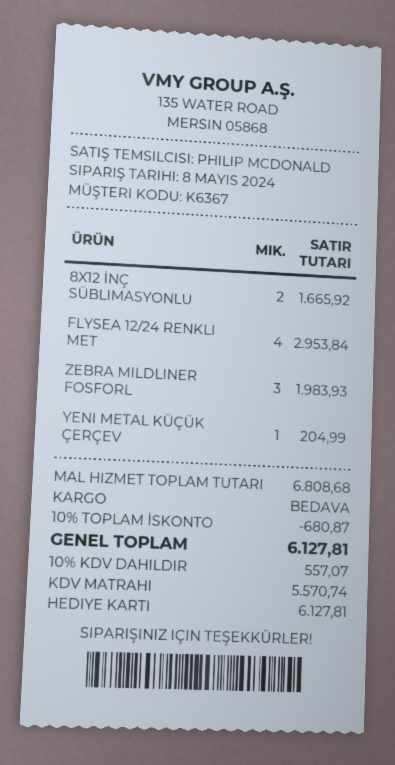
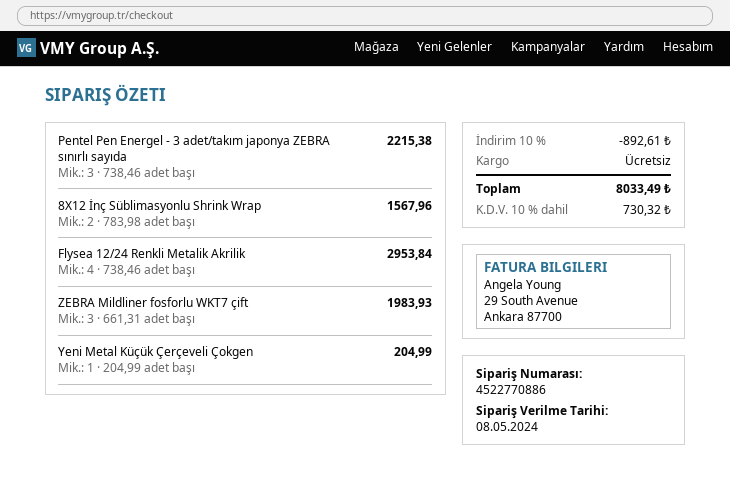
8X12 İNÇ SÜBLIMASYONLU: 2 for 1665.92 -> 2 for 1567.96
Pentel Pen Energel - 3 adet/takım japonya ZEBRA sınırlı sayıda: none -> 3 for 2215.38
discount: 10% = 680.87 -> 10% = 892.61
tax: 10% = 557.07 -> 10% = 730.32
total: 6127.81 -> 8033.49

